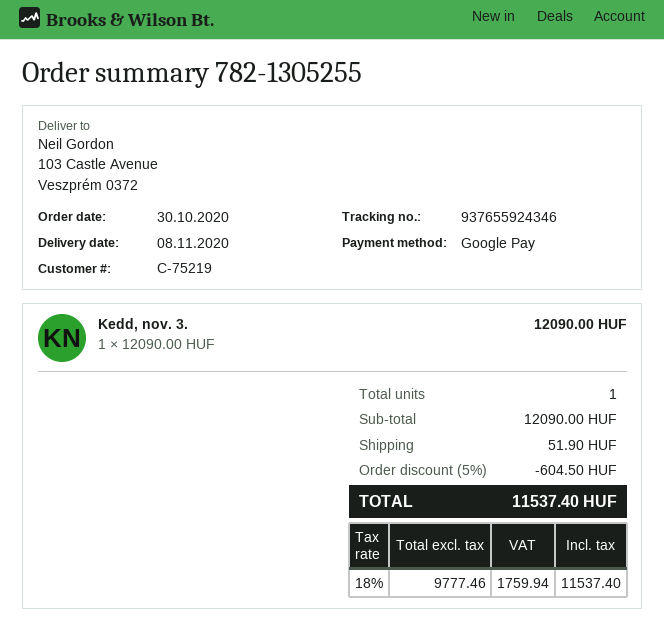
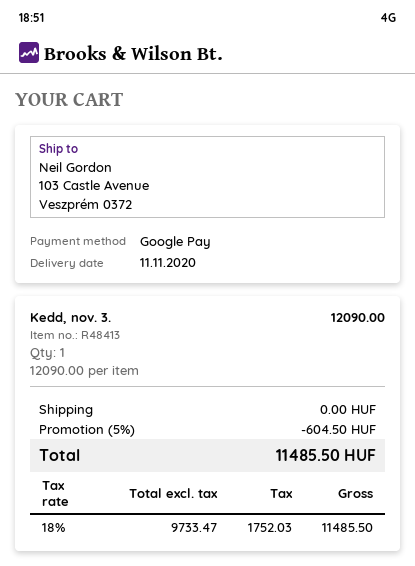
delivery date: 2020-11-08 -> 2020-11-11
shipping: 51.90 -> 0.00
net: 9777.46 -> 9733.47
tax: 18% = 1759.94 -> 18% = 1752.03
total: 11537.40 -> 11485.50

